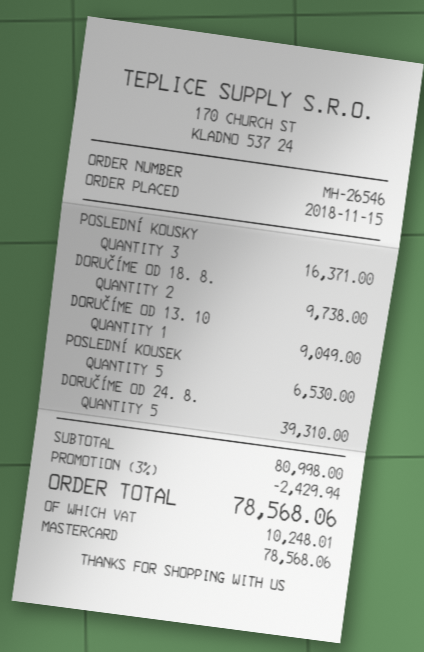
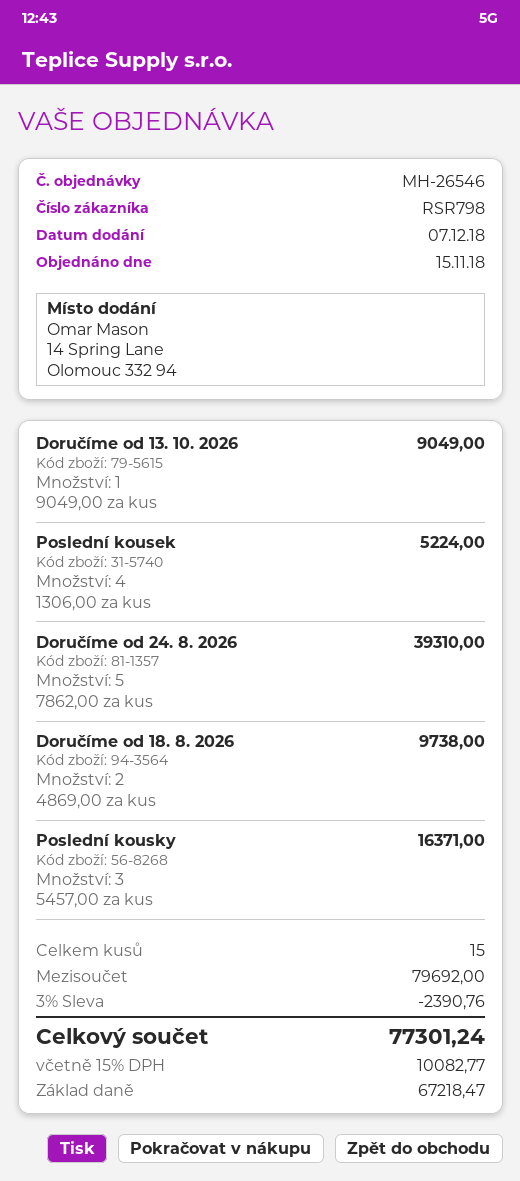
POSLEDNÍ KOUSEK: 5 for 6530.00 -> 4 for 5224.00
subtotal: 80998.00 -> 79692.00
discount: 3% = 2429.94 -> 3% = 2390.76
tax: 10248.01 -> 10082.77
total: 78568.06 -> 77301.24

